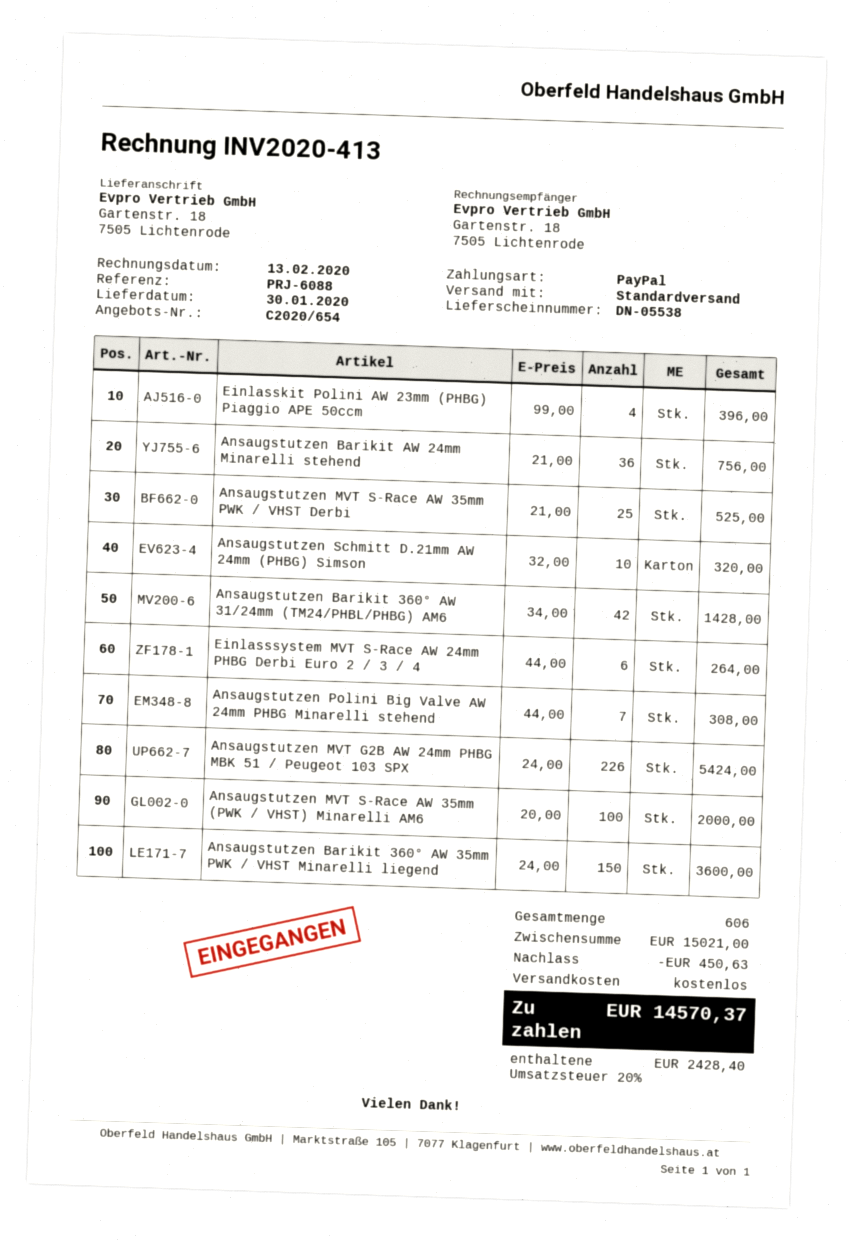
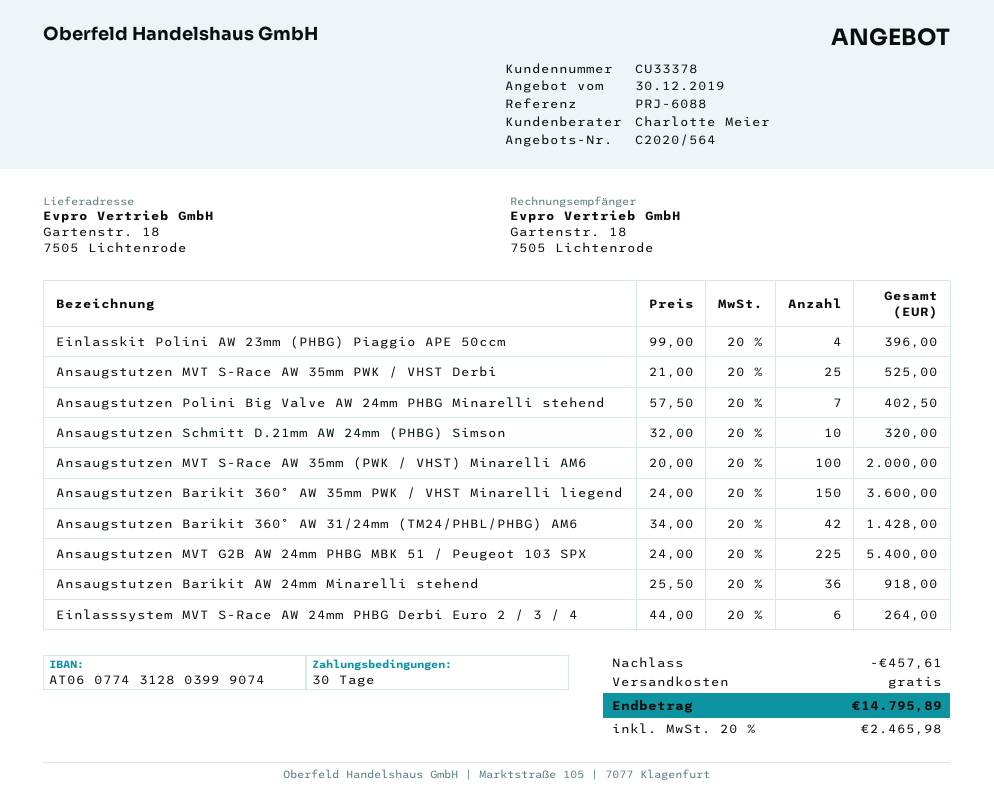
quote number: C2020/654 -> C2020/564
Ansaugstutzen Barikit AW 24mm Minarelli stehend: 36 x 21.00 = 756.00 -> 36 x 25.50 = 918.00
Ansaugstutzen Polini Big Valve AW 24mm PHBG Minarelli stehend: 7 x 44.00 = 308.00 -> 7 x 57.50 = 402.50
Ansaugstutzen MVT G2B AW 24mm PHBG MBK 51 / Peugeot 103 SPX: 226 x 24.00 = 5424.00 -> 225 x 24.00 = 5400.00
discount: 450.63 -> 457.61
tax: 20% = 2428.40 -> 20% = 2465.98
total: 14570.37 -> 14795.89

